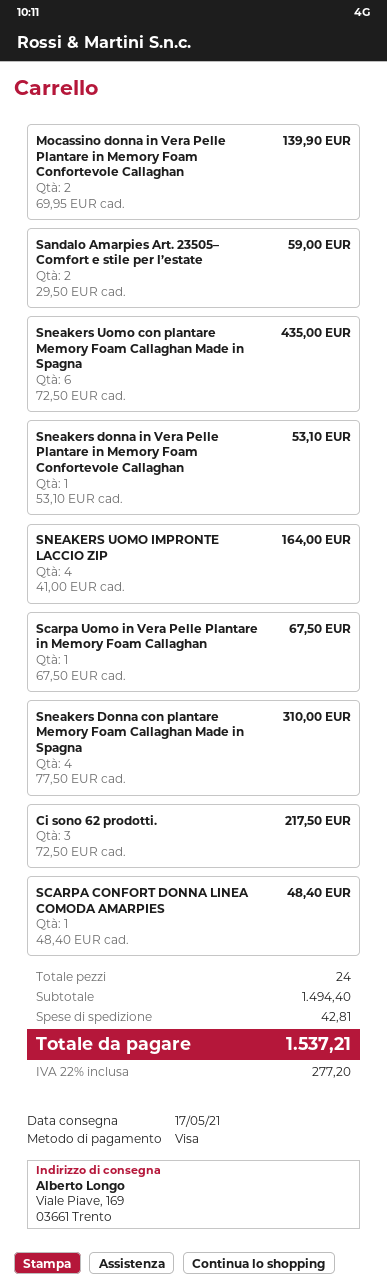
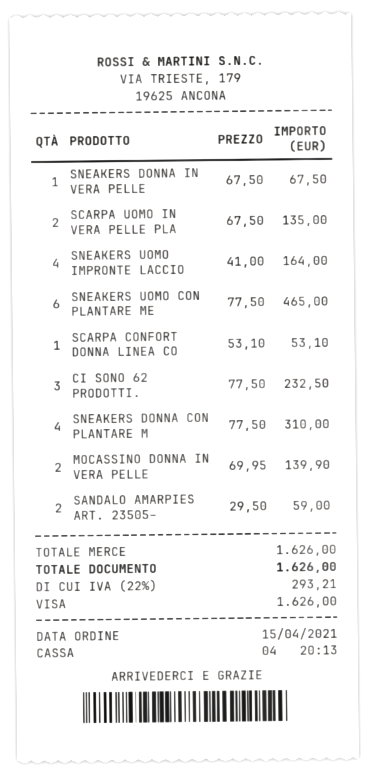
Sneakers Uomo con plantare Memory Foam Callaghan Made in Spagna: 6 x 72.50 = 435.00 -> 6 x 77.50 = 465.00
Sneakers donna in Vera Pelle Plantare in Memory Foam Confortevole Callaghan: 1 x 53.10 = 53.10 -> 1 x 67.50 = 67.50
Scarpa Uomo in Vera Pelle Plantare in Memory Foam Callaghan: 1 x 67.50 = 67.50 -> 2 x 67.50 = 135.00
Ci sono 62 prodotti.: 3 x 72.50 = 217.50 -> 3 x 77.50 = 232.50
SCARPA CONFORT DONNA LINEA COMODA AMARPIES: 1 x 48.40 = 48.40 -> 1 x 53.10 = 53.10
subtotal: 1494.40 -> 1626.00
shipping: 42.81 -> none
tax: 22% = 277.20 -> 22% = 293.21
total: 1537.21 -> 1626.00

